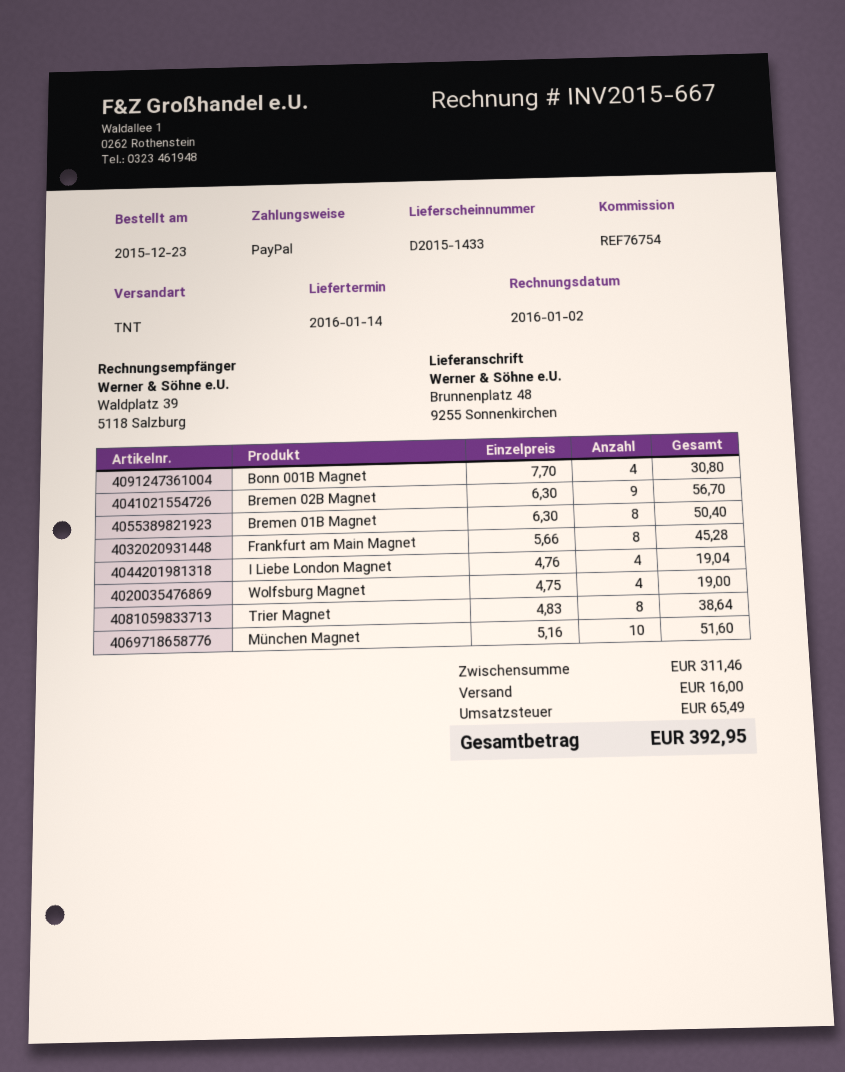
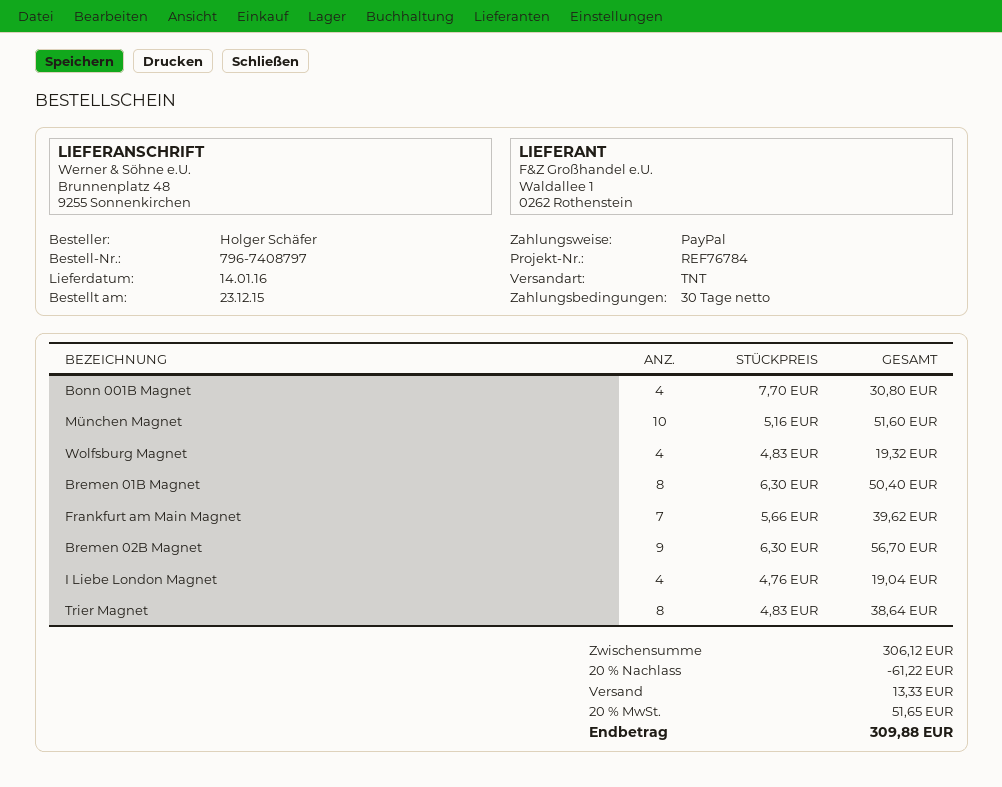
reference: REF76754 -> REF76784
Frankfurt am Main Magnet: 8 x 5.66 = 45.28 -> 7 x 5.66 = 39.62
Wolfsburg Magnet: 4 x 4.75 = 19.00 -> 4 x 4.83 = 19.32
subtotal: 311.46 -> 306.12
discount: none -> 20% = 61.22
shipping: 16.00 -> 13.33
tax: 65.49 -> 51.65
total: 392.95 -> 309.88

